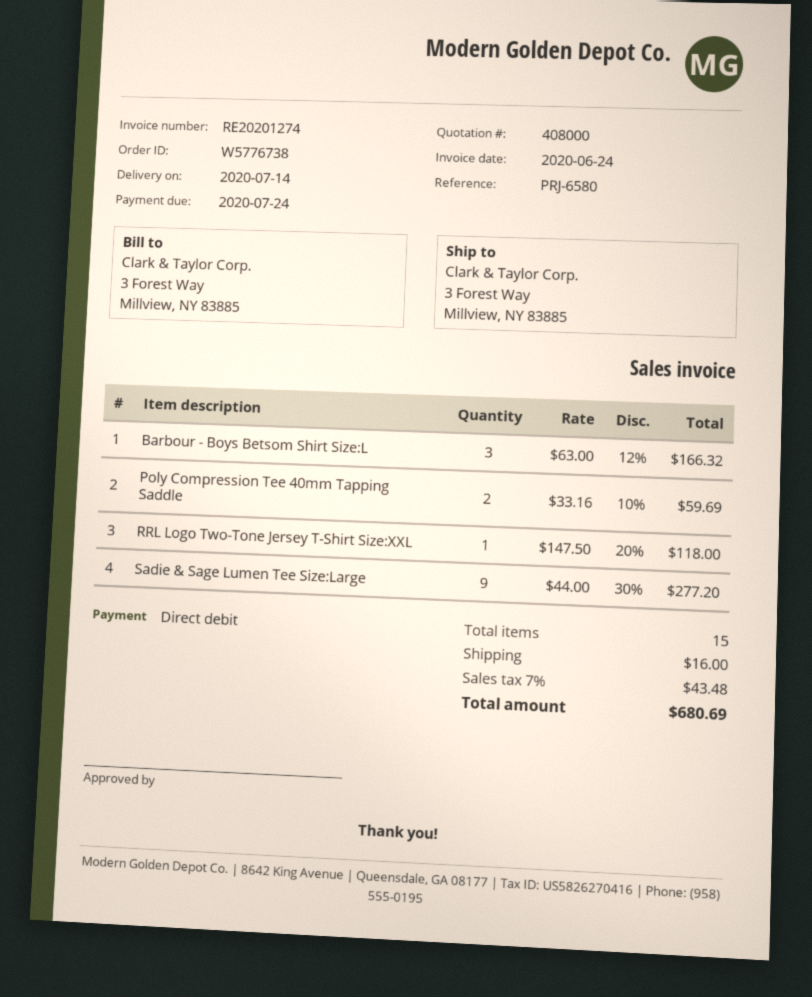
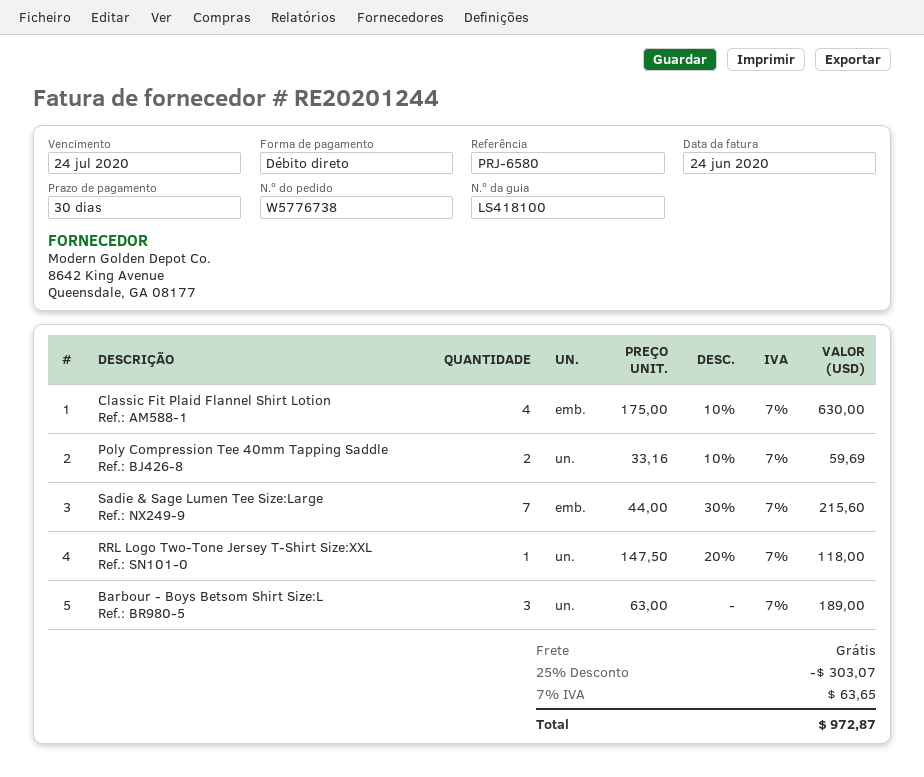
invoice number: RE20201274 -> RE20201244
Barbour - Boys Betsom Shirt Size:L: 3 x 63.00 - 12% = 166.32 -> 3 x 63.00 = 189.00
Sadie & Sage Lumen Tee Size:Large: 9 x 44.00 - 30% = 277.20 -> 7 x 44.00 - 30% = 215.60
Classic Fit Plaid Flannel Shirt Lotion: none -> 4 x 175.00 - 10% = 630.00
discount: none -> 25% = 303.07
shipping: 16.00 -> 0.00
tax: 7% = 43.48 -> 7% = 63.65
total: 680.69 -> 972.87

